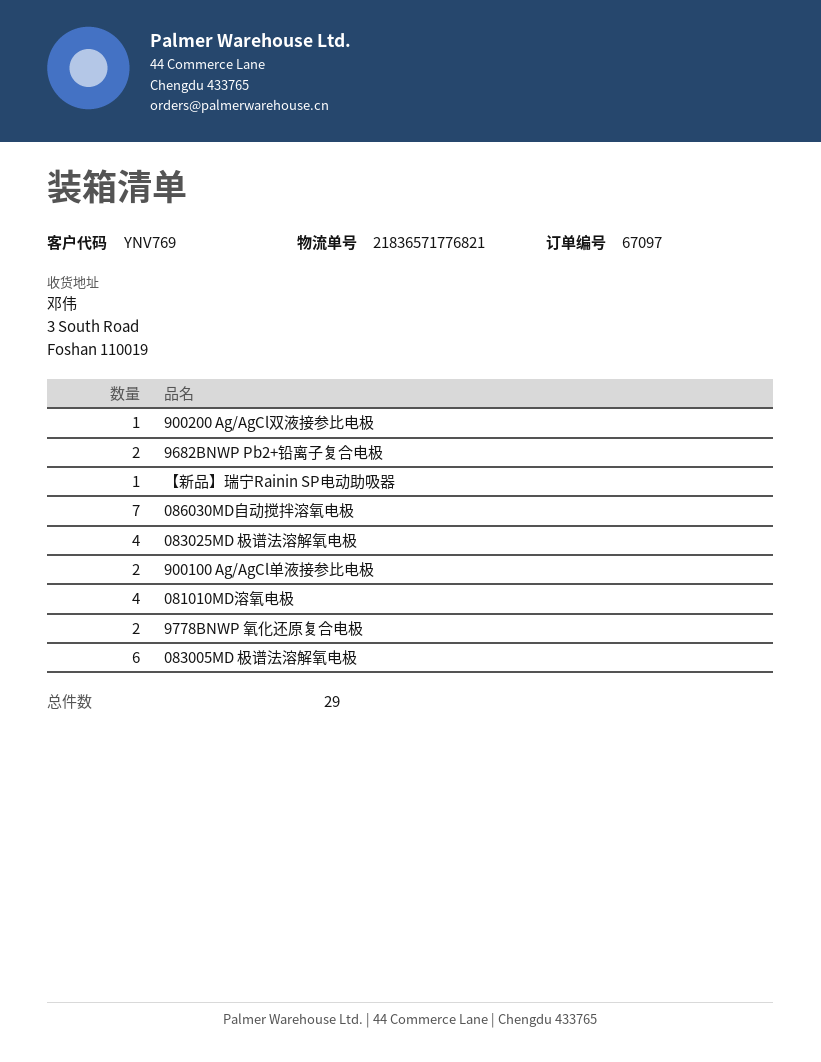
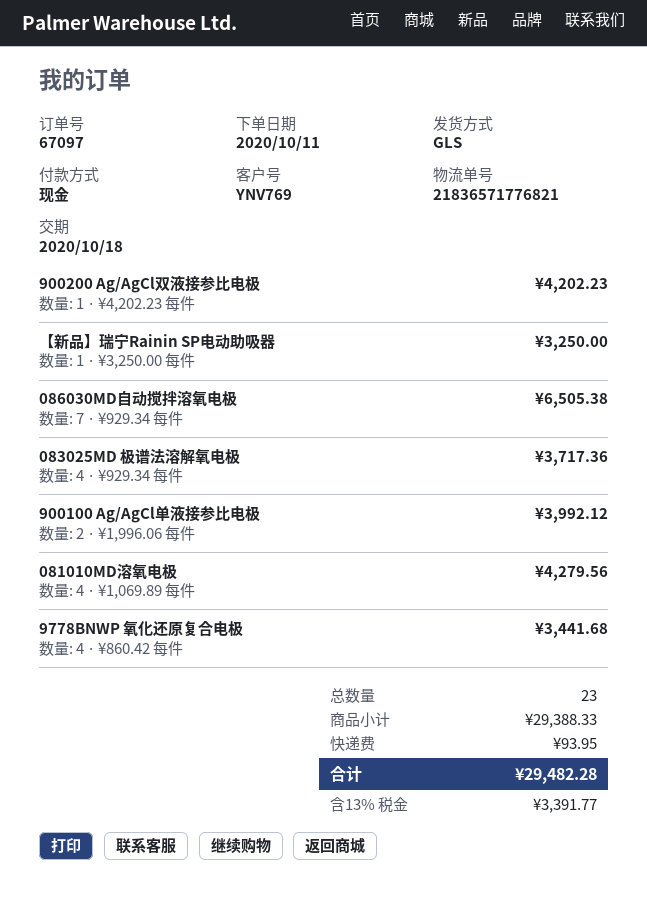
9682BNWP Pb2+铅离子复合电极: 2 -> none
9778BNWP 氧化还原复合电极: 2 -> 4
083005MD 极谱法溶解氧电极: 6 -> none
total quantity: 29 -> 23

